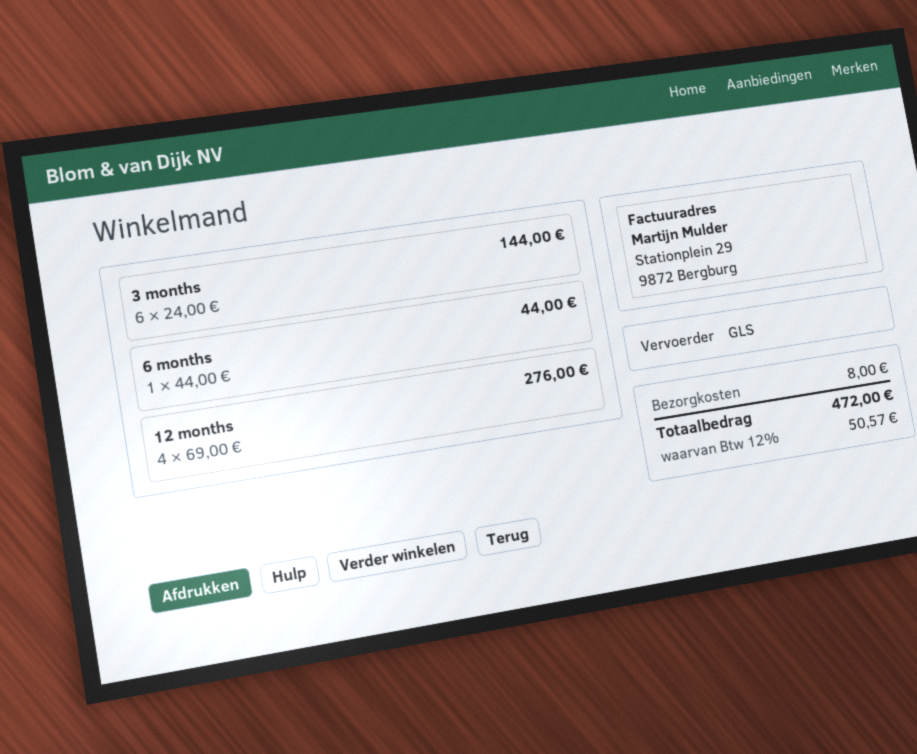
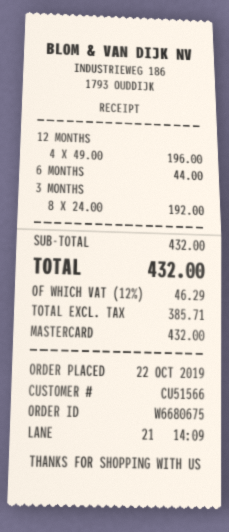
3 months: 6 x 24.00 = 144.00 -> 8 x 24.00 = 192.00
12 months: 4 x 69.00 = 276.00 -> 4 x 49.00 = 196.00
shipping: 8.00 -> none
tax: 12% = 50.57 -> 12% = 46.29
total: 472.00 -> 432.00

